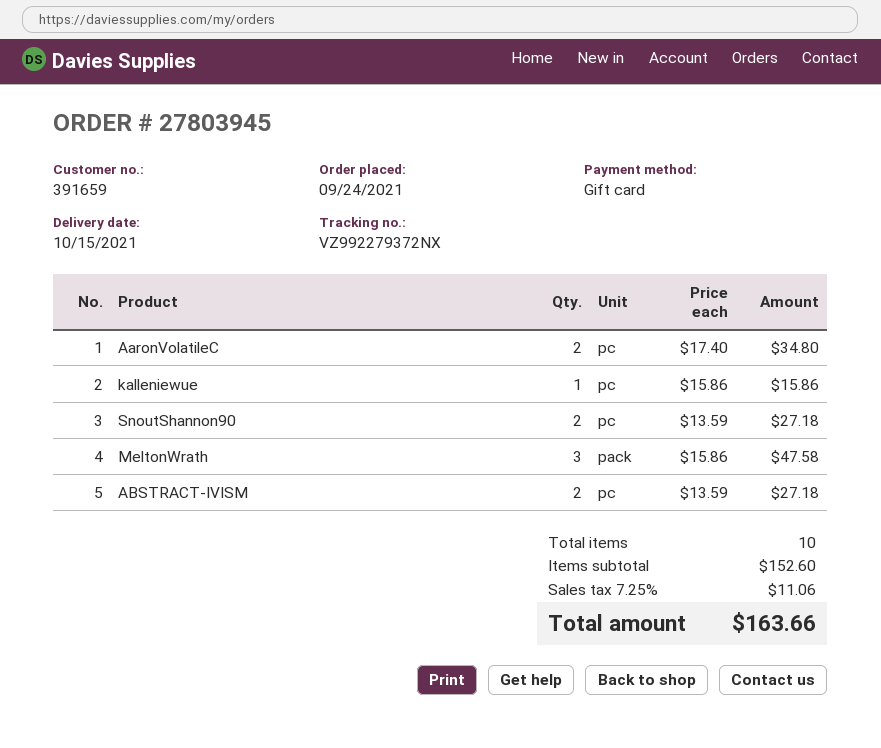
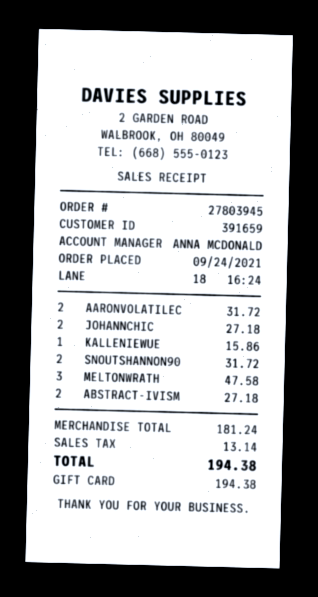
AaronVolatileC: 2 for 34.80 -> 2 for 31.72
SnoutShannon90: 2 for 27.18 -> 2 for 31.72
JOHANNCHIC: none -> 2 for 27.18
subtotal: 152.60 -> 181.24
tax: 11.06 -> 13.14
total: 163.66 -> 194.38

